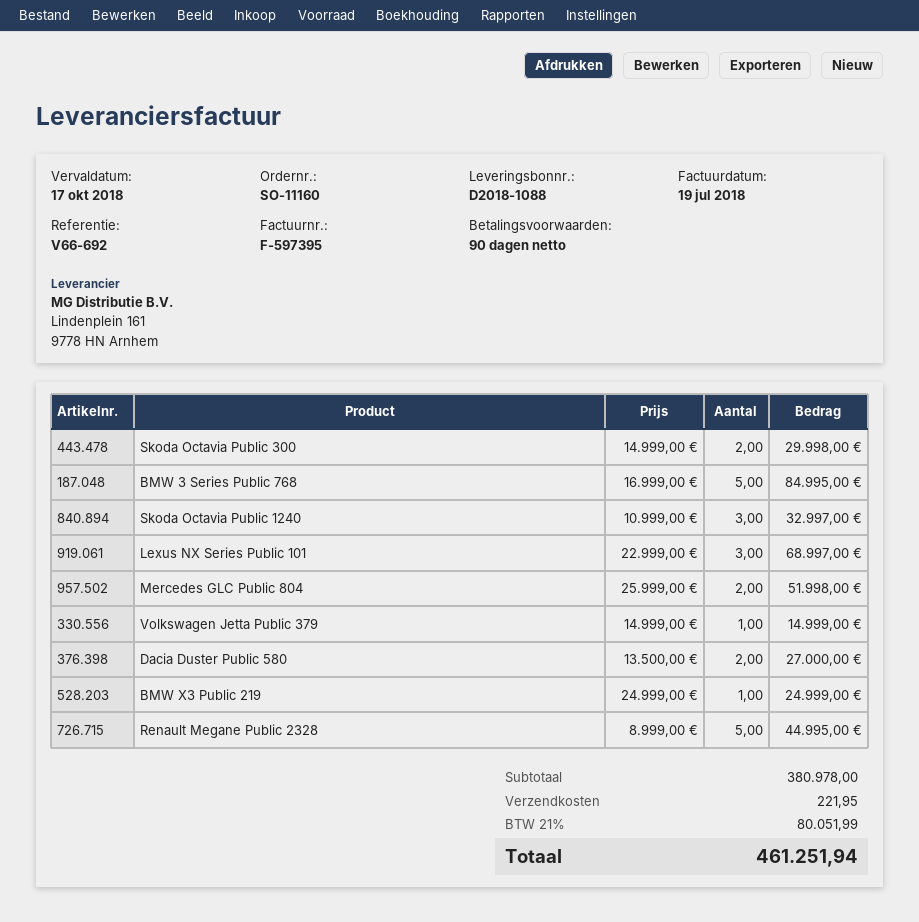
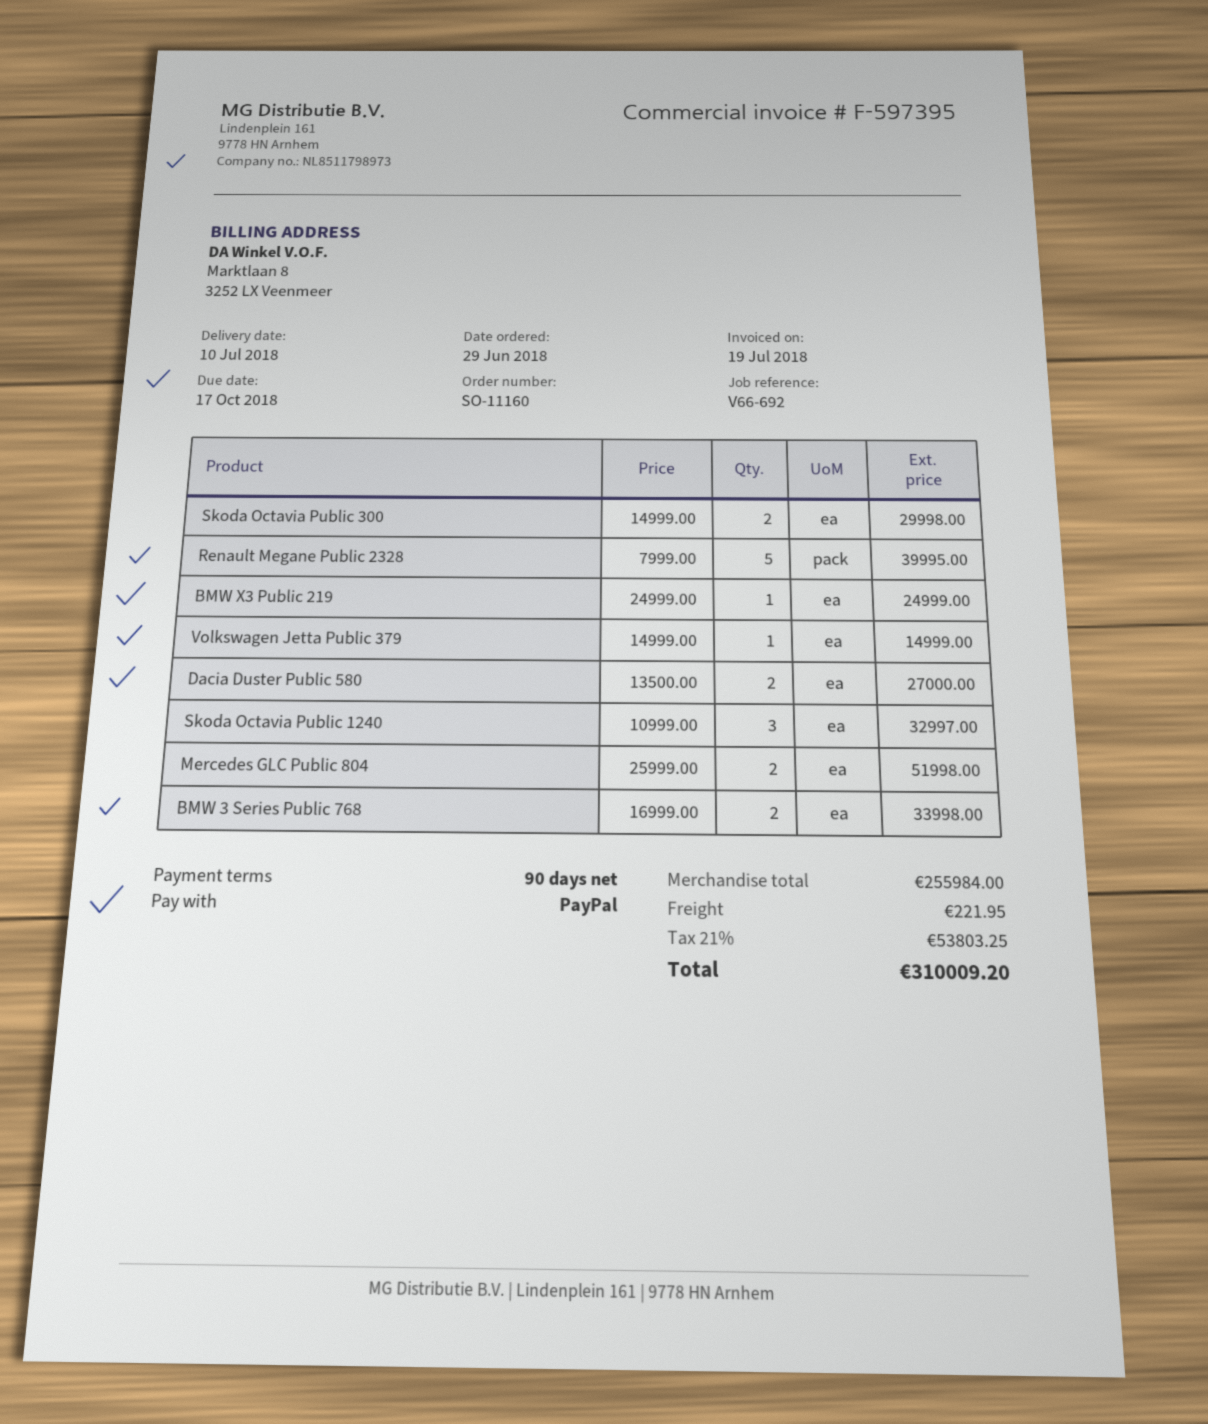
BMW 3 Series Public 768: 5 x 16999.00 = 84995.00 -> 2 x 16999.00 = 33998.00
Lexus NX Series Public 101: 3 x 22999.00 = 68997.00 -> none
Renault Megane Public 2328: 5 x 8999.00 = 44995.00 -> 5 x 7999.00 = 39995.00
subtotal: 380978.00 -> 255984.00
tax: 21% = 80051.99 -> 21% = 53803.25
total: 461251.94 -> 310009.20

